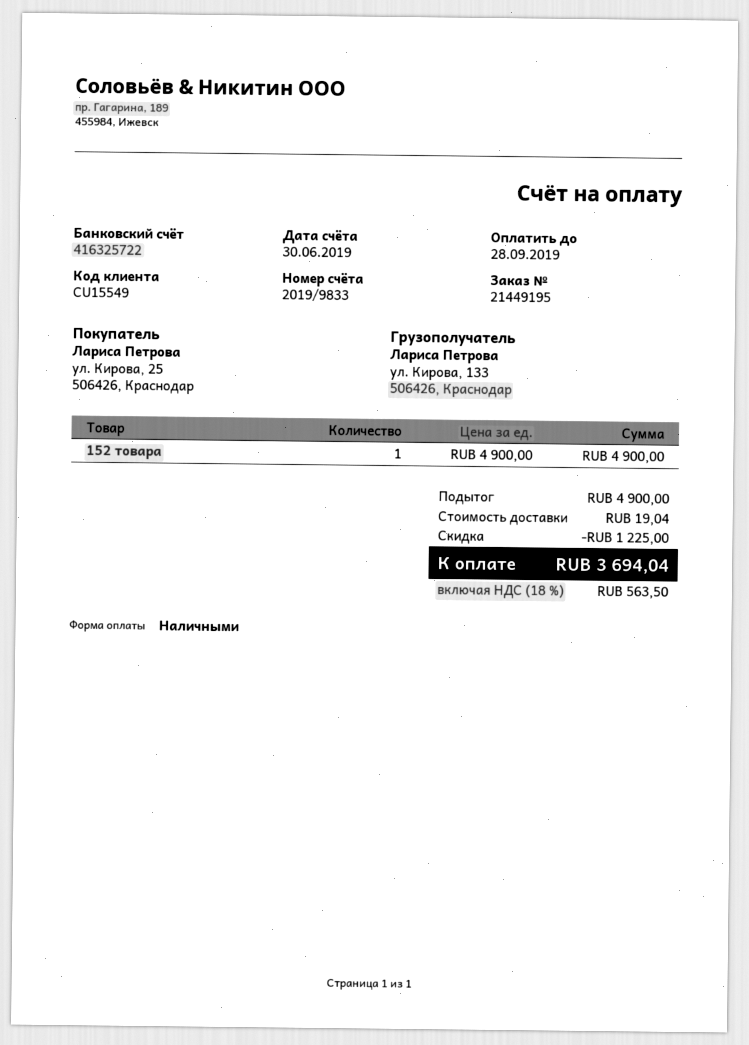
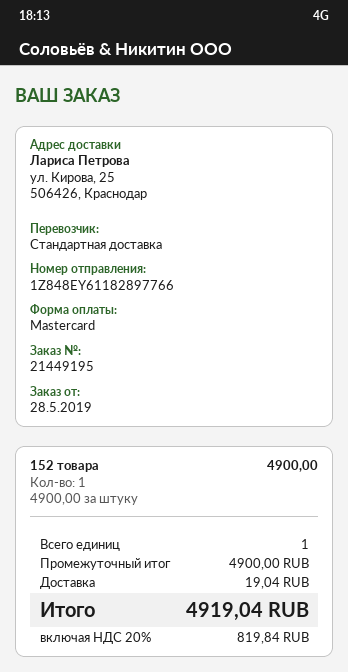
payment method: cash -> Mastercard
ship to: ул. Кирова, 133, 506426, Краснодар -> ул. Кирова, 25, 506426, Краснодар
discount: 1225.00 -> none
tax: 18% = 563.50 -> 20% = 819.84
total: 3694.04 -> 4919.04

